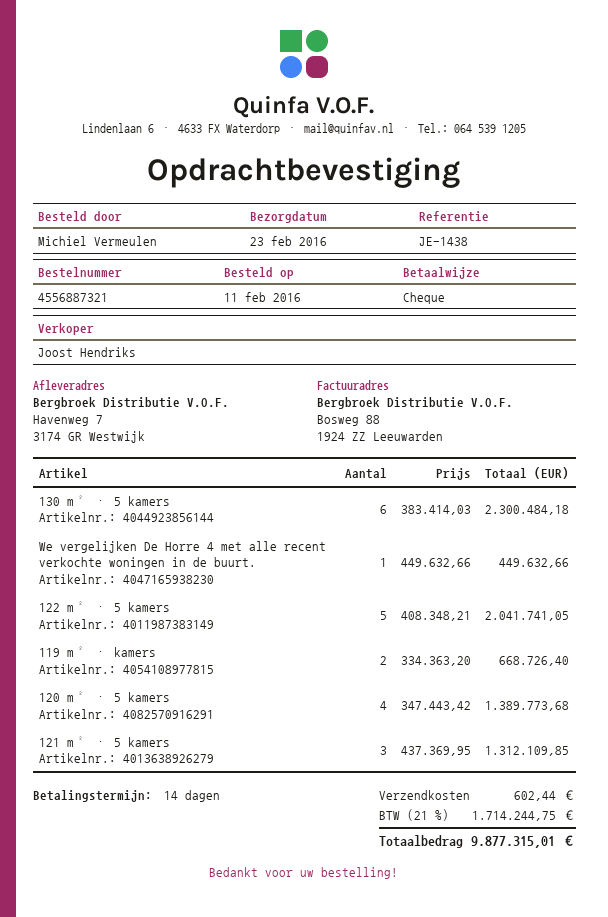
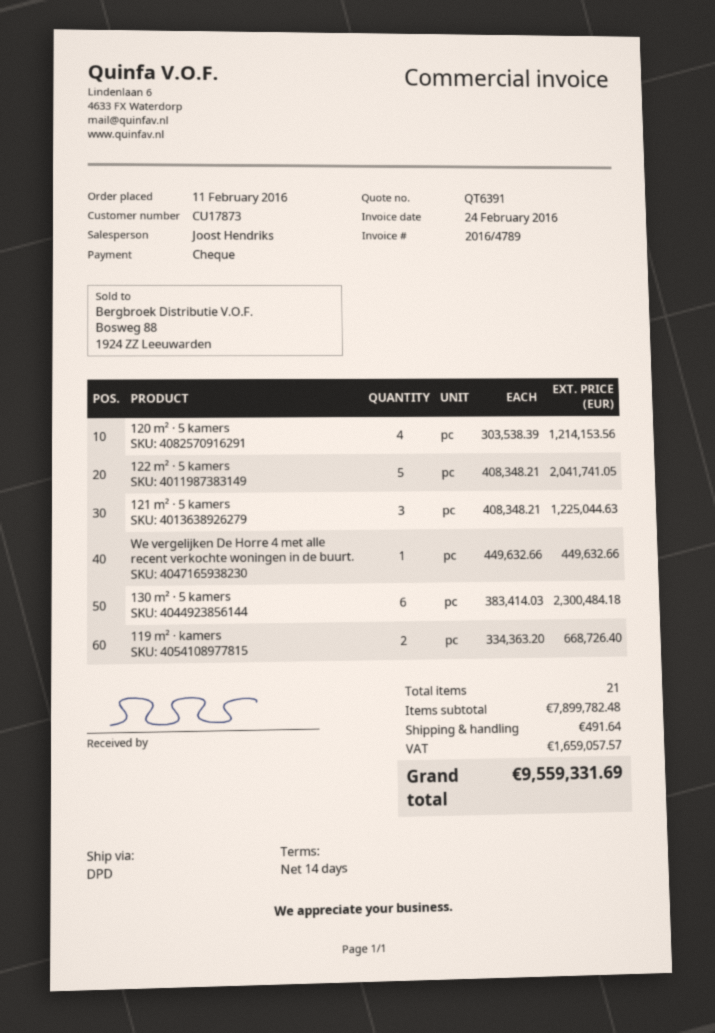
120 m² · 5 kamers: 4 x 347443.42 = 1389773.68 -> 4 x 303538.39 = 1214153.56
121 m² · 5 kamers: 3 x 437369.95 = 1312109.85 -> 3 x 408348.21 = 1225044.63
shipping: 602.44 -> 491.64
tax: 1714244.75 -> 1659057.57
total: 9877315.01 -> 9559331.69

